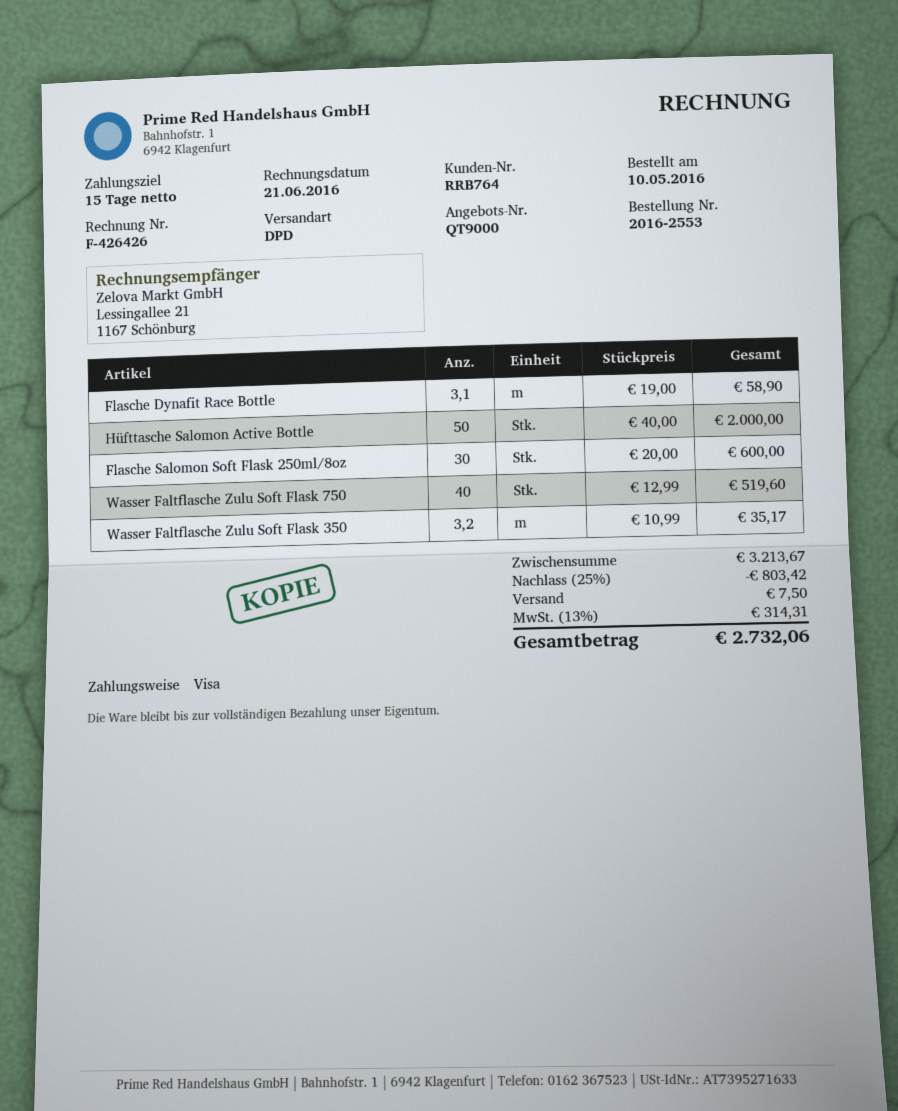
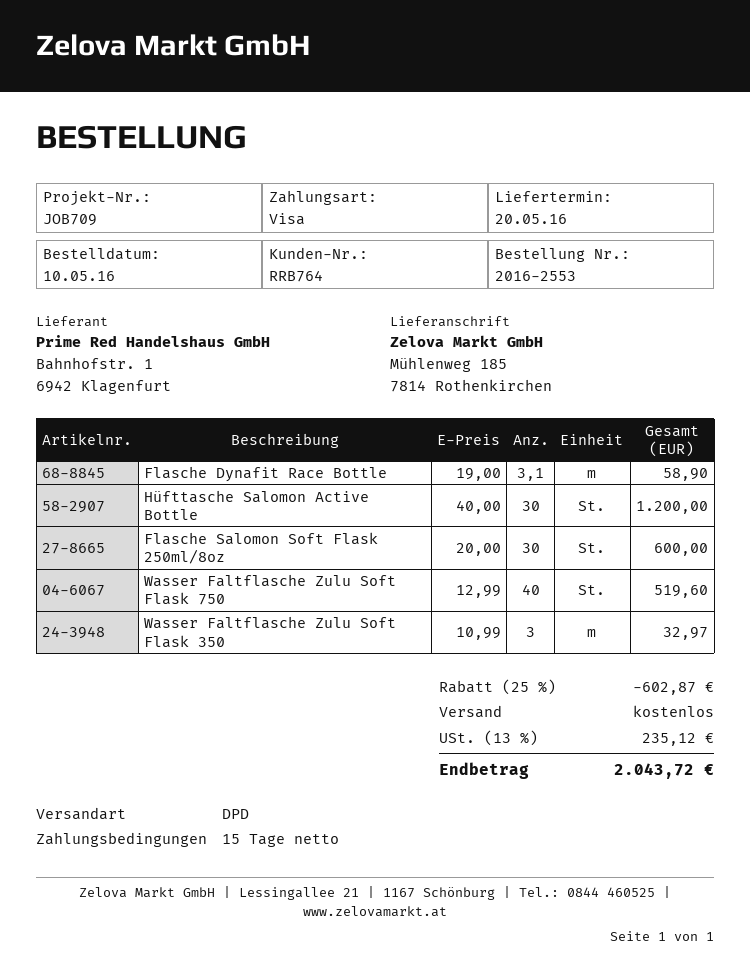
Hüfttasche Salomon Active Bottle: 50 x 40.00 = 2000.00 -> 30 x 40.00 = 1200.00
Wasser Faltflasche Zulu Soft Flask 350: 3.2 x 10.99 = 35.17 -> 3 x 10.99 = 32.97
discount: 25% = 803.42 -> 25% = 602.87
shipping: 7.50 -> 0.00
tax: 13% = 314.31 -> 13% = 235.12
total: 2732.06 -> 2043.72

